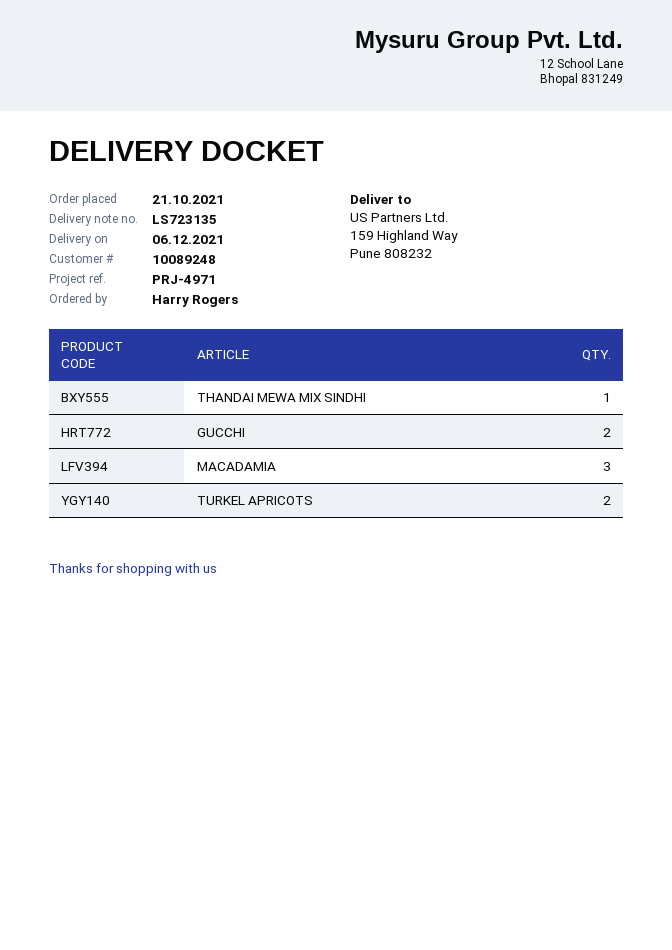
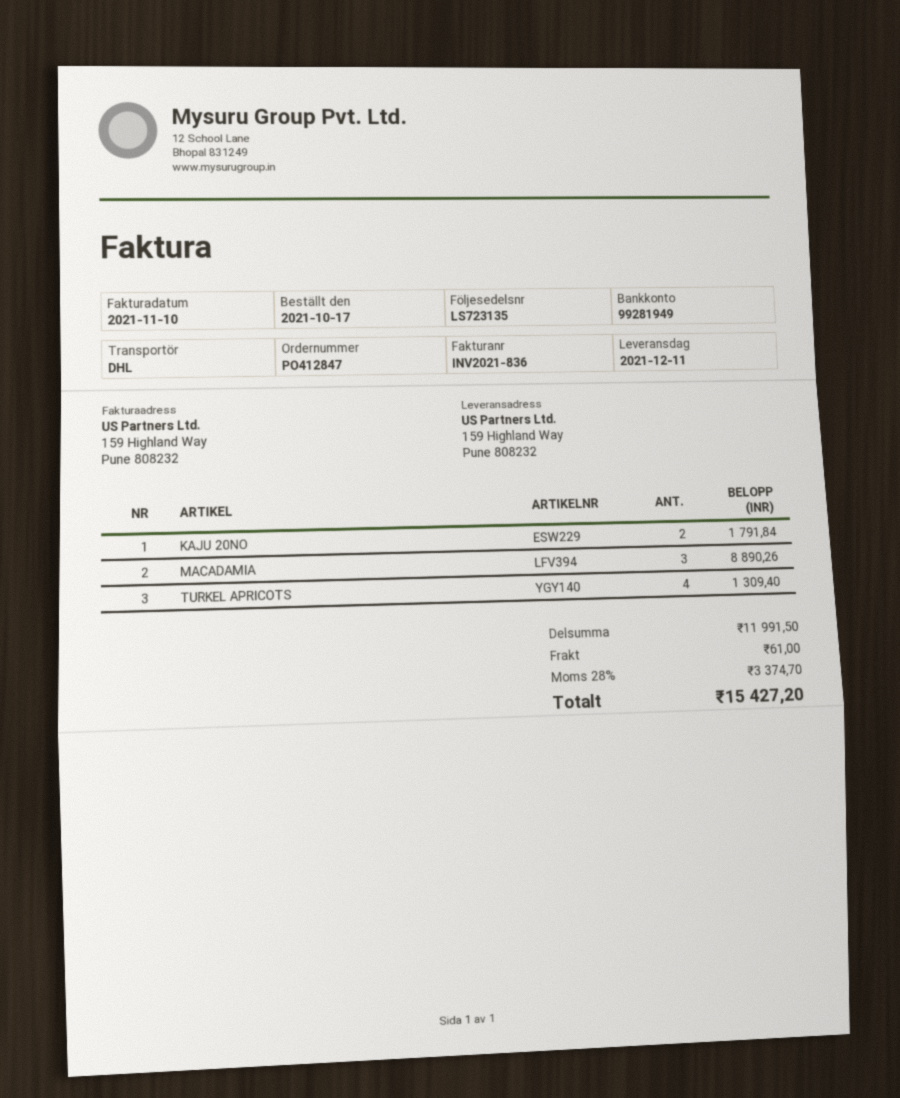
order date: 2021-10-21 -> 2021-10-17
delivery date: 2021-12-06 -> 2021-12-11
THANDAI MEWA MIX SINDHI: 1 -> none
GUCCHI: 2 -> none
TURKEL APRICOTS: 2 -> 4
KAJU 20NO: none -> 2

